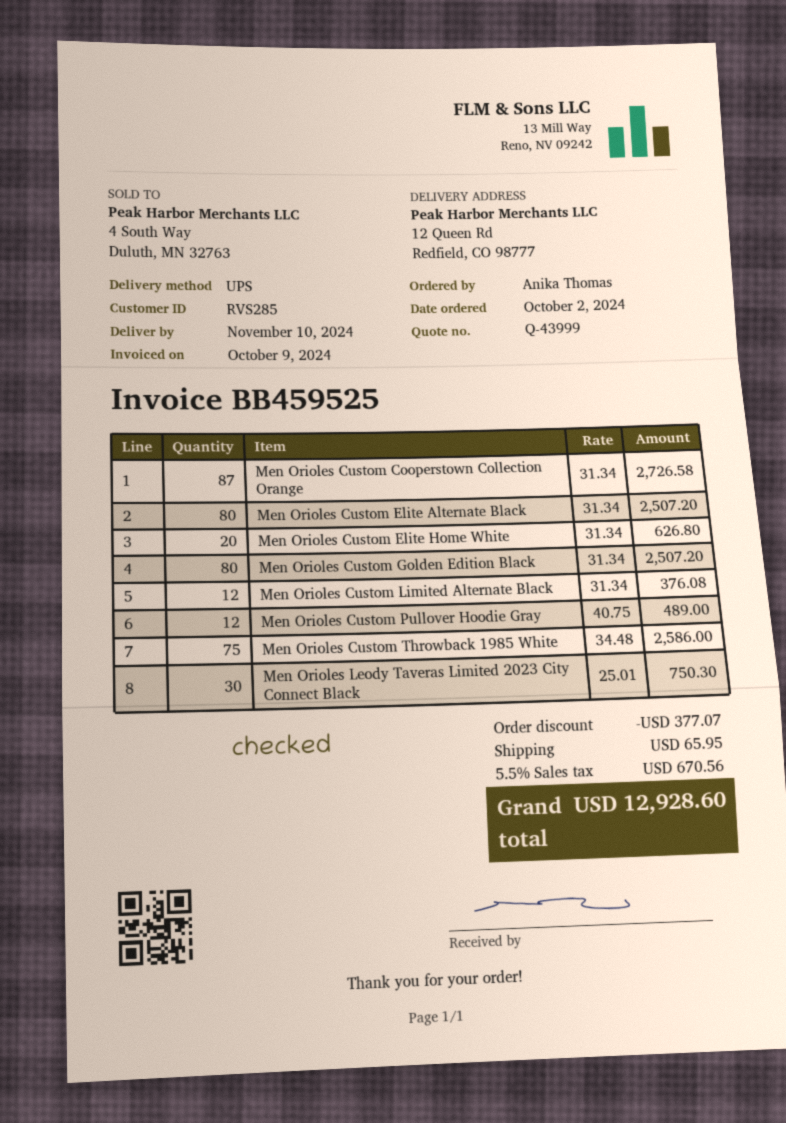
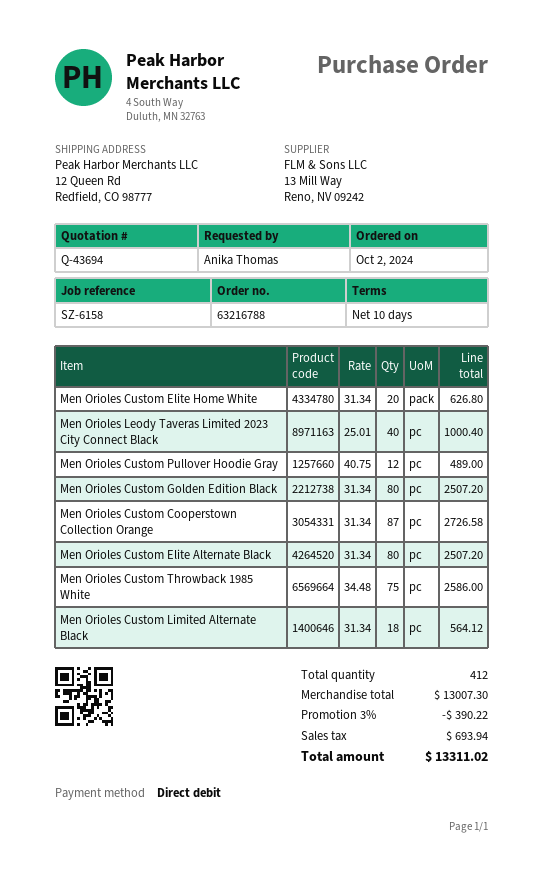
quote number: Q-43999 -> Q-43694
Men Orioles Custom Limited Alternate Black: 12 x 31.34 = 376.08 -> 18 x 31.34 = 564.12
Men Orioles Leody Taveras Limited 2023 City Connect Black: 30 x 25.01 = 750.30 -> 40 x 25.01 = 1000.40
discount: 377.07 -> 390.22
shipping: 65.95 -> none
tax: 670.56 -> 693.94
total: 12928.60 -> 13311.02

